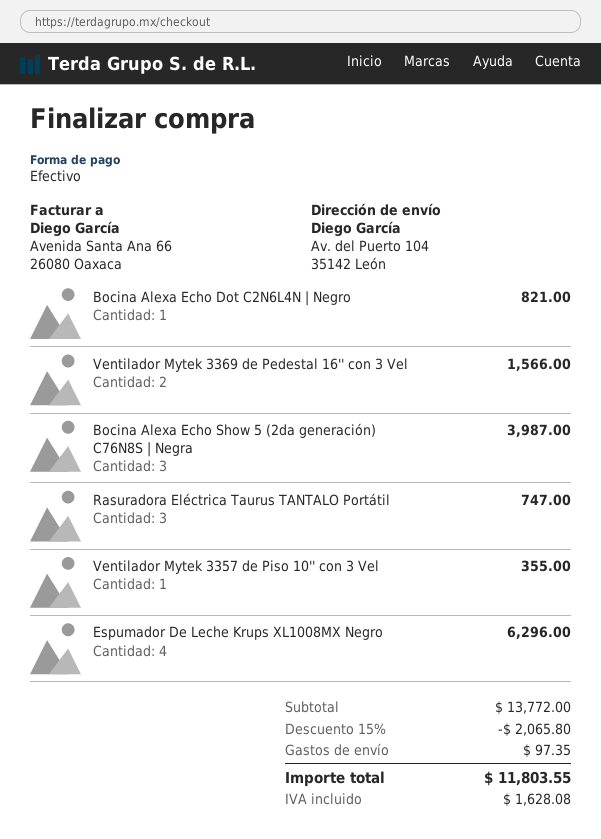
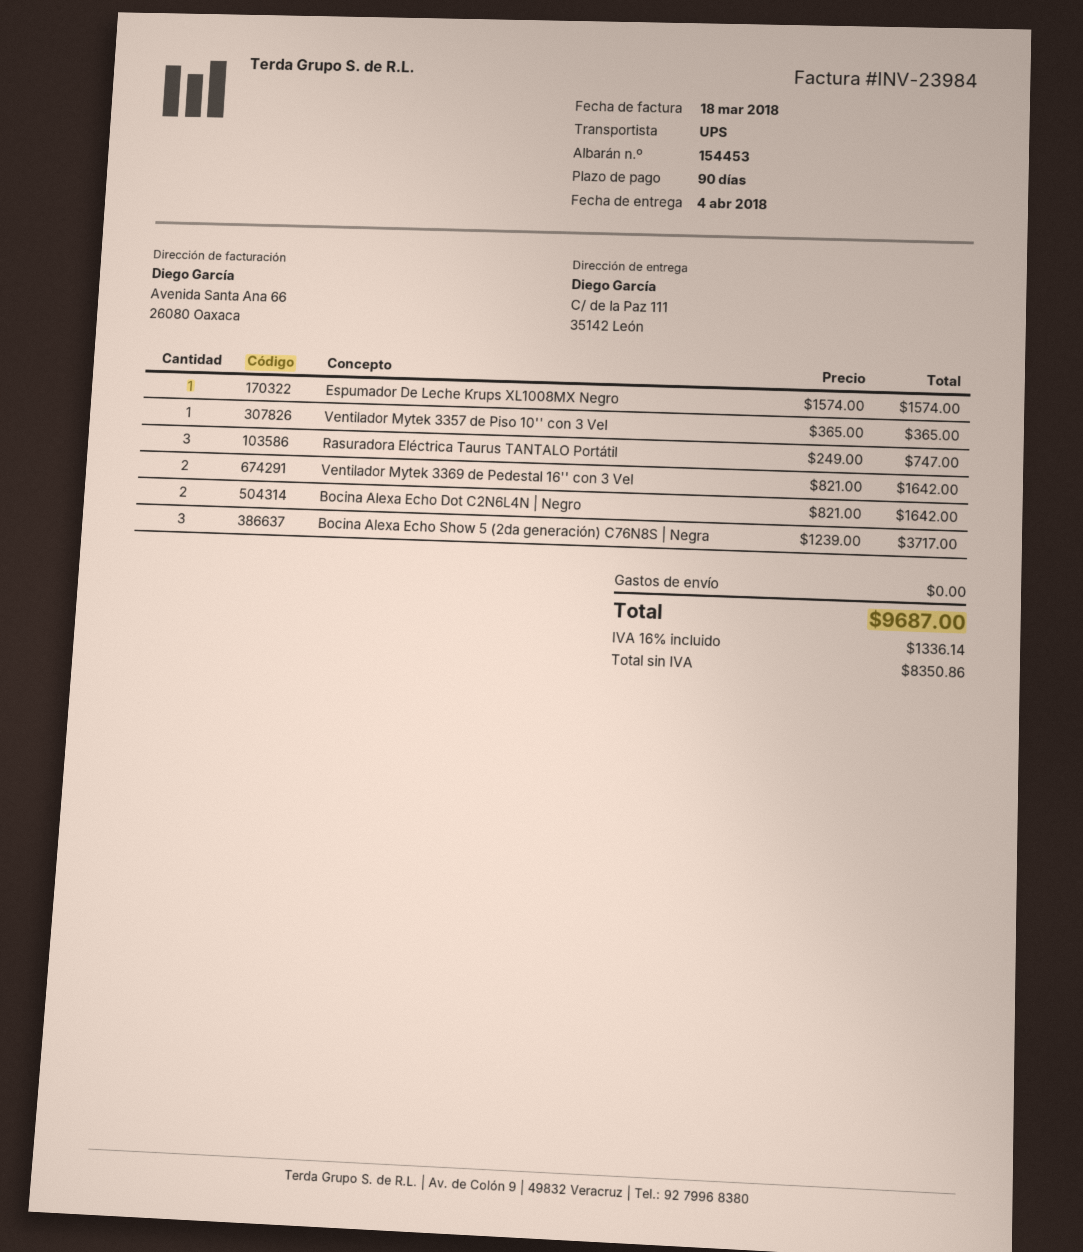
ship to: Av. del Puerto 104, 35142 León -> C/ de la Paz 111, 35142 León
Bocina Alexa Echo Dot C2N6L4N | Negro: 1 for 821.00 -> 2 for 1642.00
Ventilador Mytek 3369 de Pedestal 16'' con 3 Vel: 2 for 1566.00 -> 2 for 1642.00
Bocina Alexa Echo Show 5 (2da generación) C76N8S | Negra: 3 for 3987.00 -> 3 for 3717.00
Ventilador Mytek 3357 de Piso 10'' con 3 Vel: 1 for 355.00 -> 1 for 365.00
Espumador De Leche Krups XL1008MX Negro: 4 for 6296.00 -> 1 for 1574.00
discount: 15% = 2065.80 -> none
shipping: 97.35 -> 0.00
tax: 1628.08 -> 1336.14
total: 11803.55 -> 9687.00

